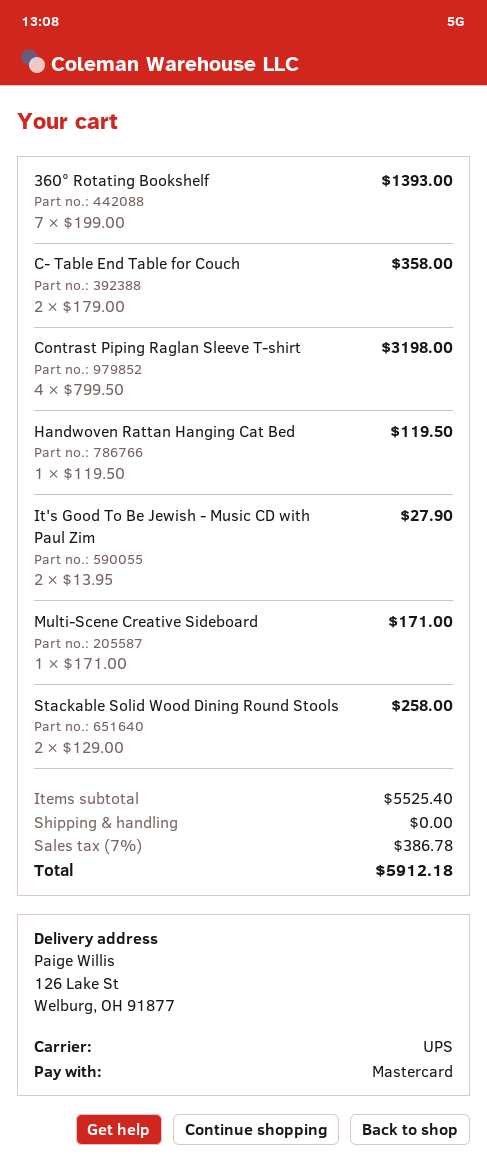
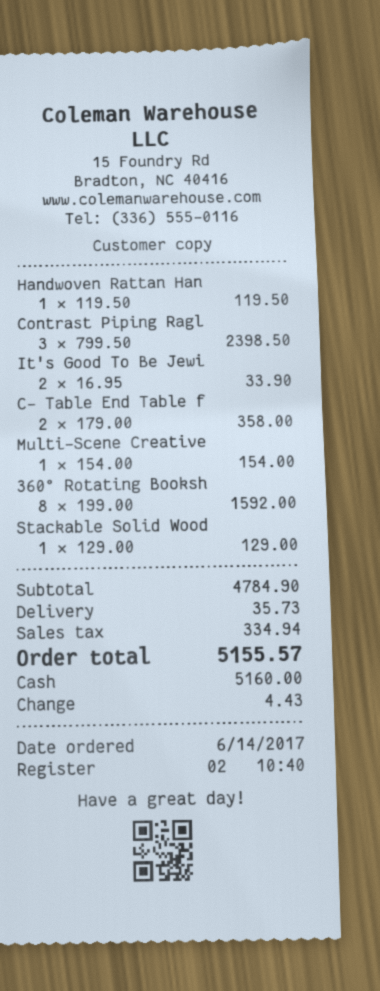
payment method: Mastercard -> cash
360° Rotating Bookshelf: 7 x 199.00 = 1393.00 -> 8 x 199.00 = 1592.00
Contrast Piping Raglan Sleeve T-shirt: 4 x 799.50 = 3198.00 -> 3 x 799.50 = 2398.50
It's Good To Be Jewish - Music CD with Paul Zim: 2 x 13.95 = 27.90 -> 2 x 16.95 = 33.90
Multi-Scene Creative Sideboard: 1 x 171.00 = 171.00 -> 1 x 154.00 = 154.00
Stackable Solid Wood Dining Round Stools: 2 x 129.00 = 258.00 -> 1 x 129.00 = 129.00
subtotal: 5525.40 -> 4784.90
shipping: 0.00 -> 35.73
tax: 386.78 -> 334.94
total: 5912.18 -> 5155.57

